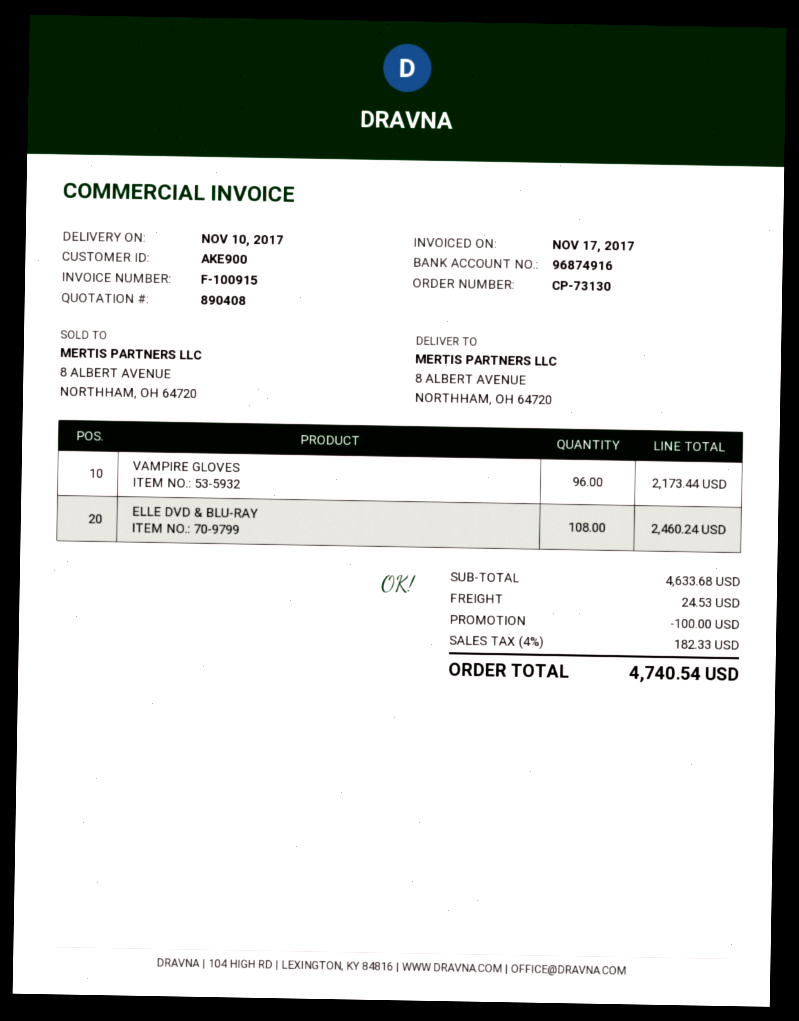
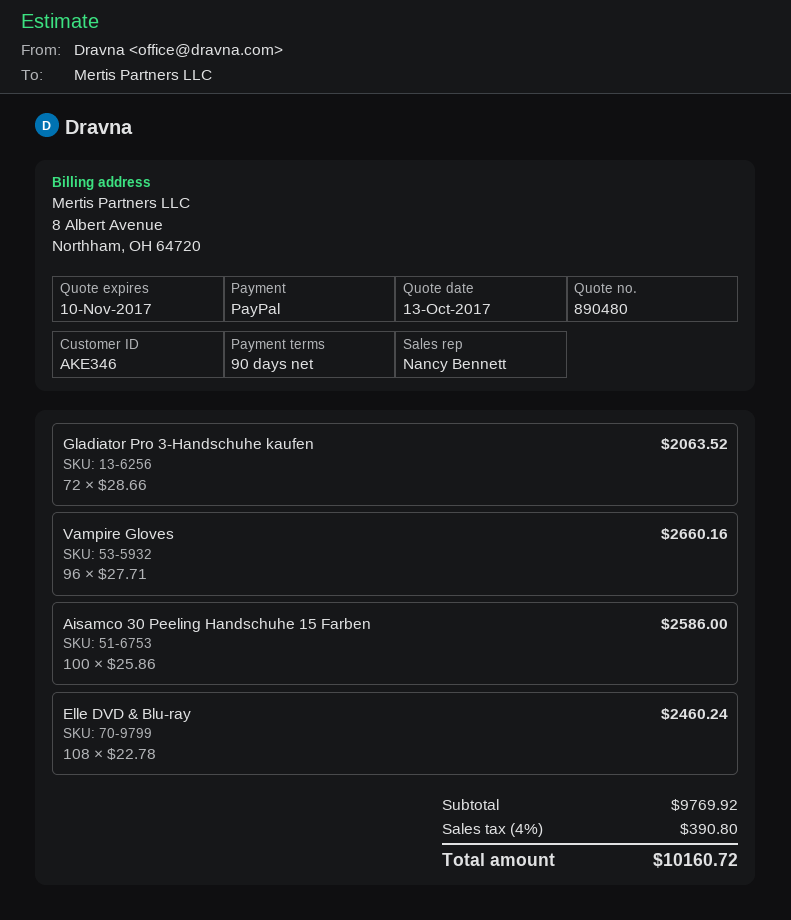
quote number: 890408 -> 890480
customer number: AKE900 -> AKE346
VAMPIRE GLOVES: 96 for 2173.44 -> 96 for 2660.16
Gladiator Pro 3-Handschuhe kaufen: none -> 72 for 2063.52
Aisamco 30 Peeling Handschuhe 15 Farben: none -> 100 for 2586.00
subtotal: 4633.68 -> 9769.92
discount: 100.00 -> none
shipping: 24.53 -> none
tax: 4% = 182.33 -> 4% = 390.80
total: 4740.54 -> 10160.72

